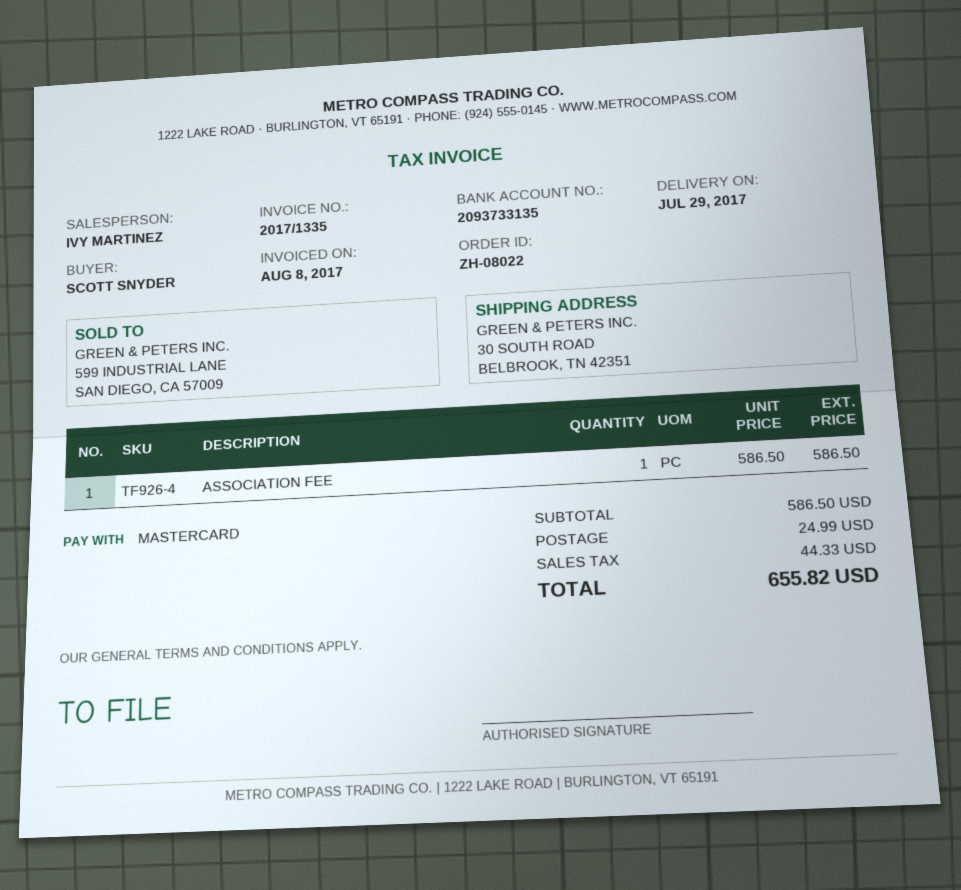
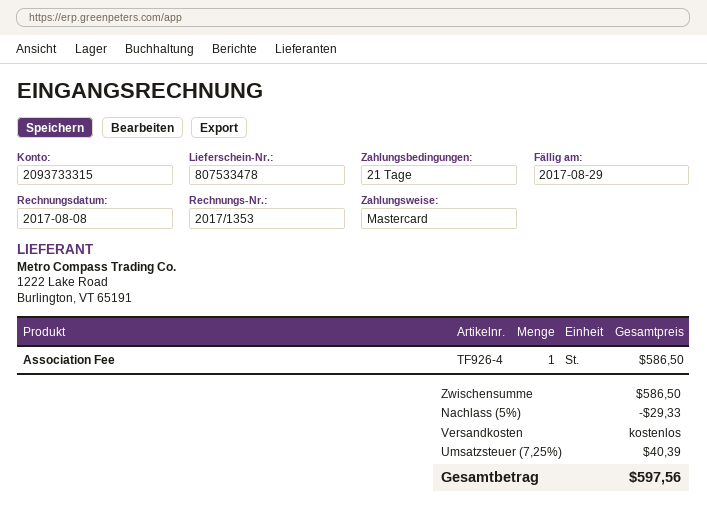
invoice number: 2017/1335 -> 2017/1353
bank account: 2093733135 -> 2093733315
discount: none -> 5% = 29.33
shipping: 24.99 -> 0.00
tax: 44.33 -> 40.39
total: 655.82 -> 597.56

